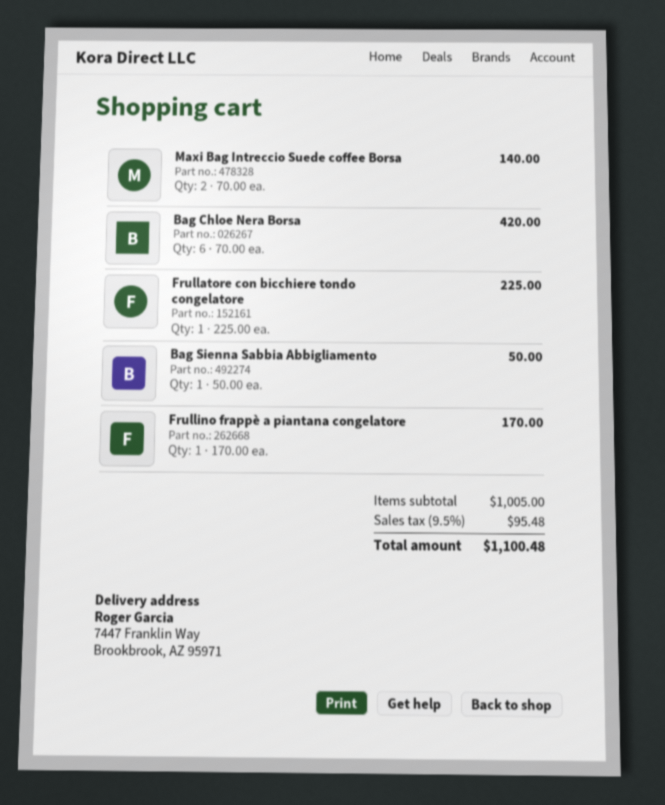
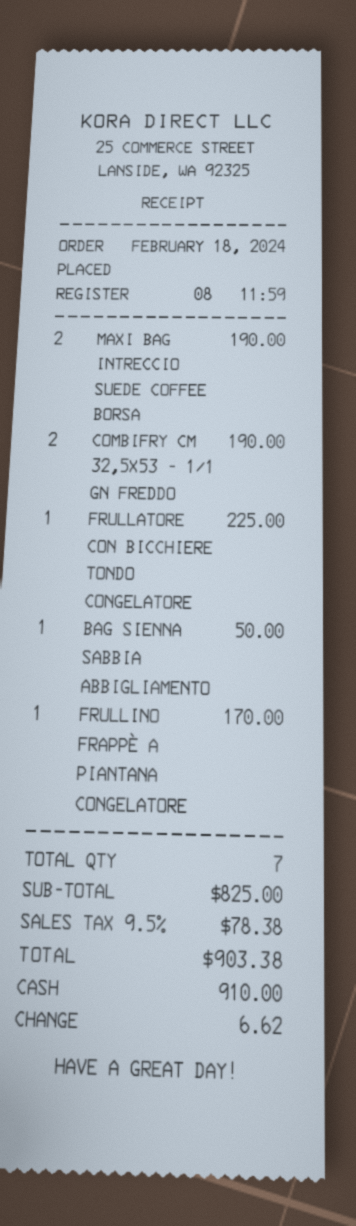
Maxi Bag Intreccio Suede coffee Borsa: 2 for 140.00 -> 2 for 190.00
Bag Chloe Nera Borsa: 6 for 420.00 -> none
COMBIFRY CM 32,5X53 - 1/1 GN FREDDO: none -> 2 for 190.00
subtotal: 1005.00 -> 825.00
tax: 9.5% = 95.48 -> 9.5% = 78.38
total: 1100.48 -> 903.38

